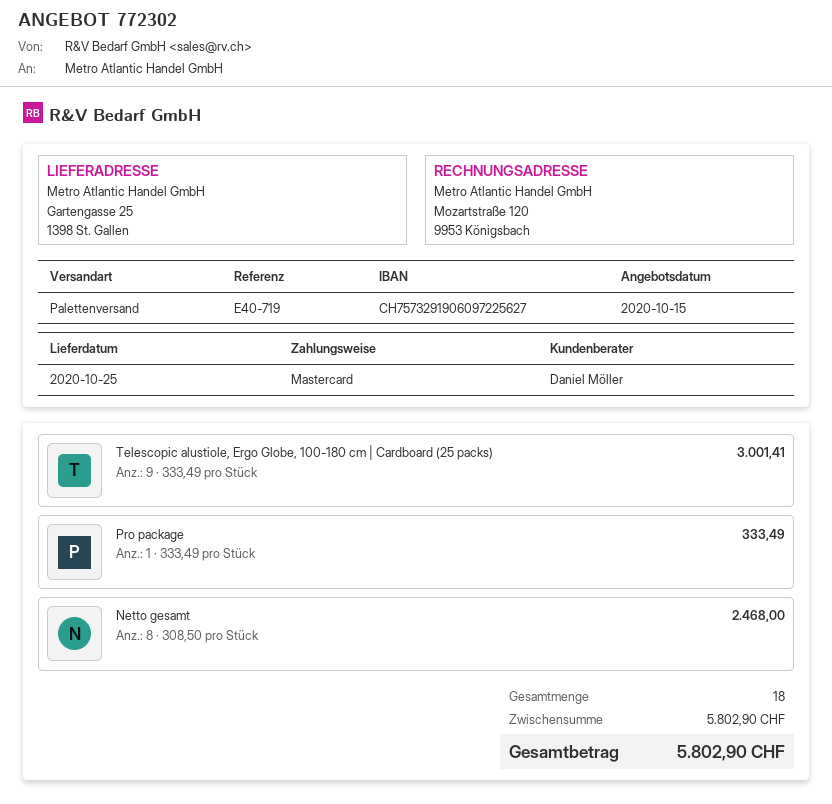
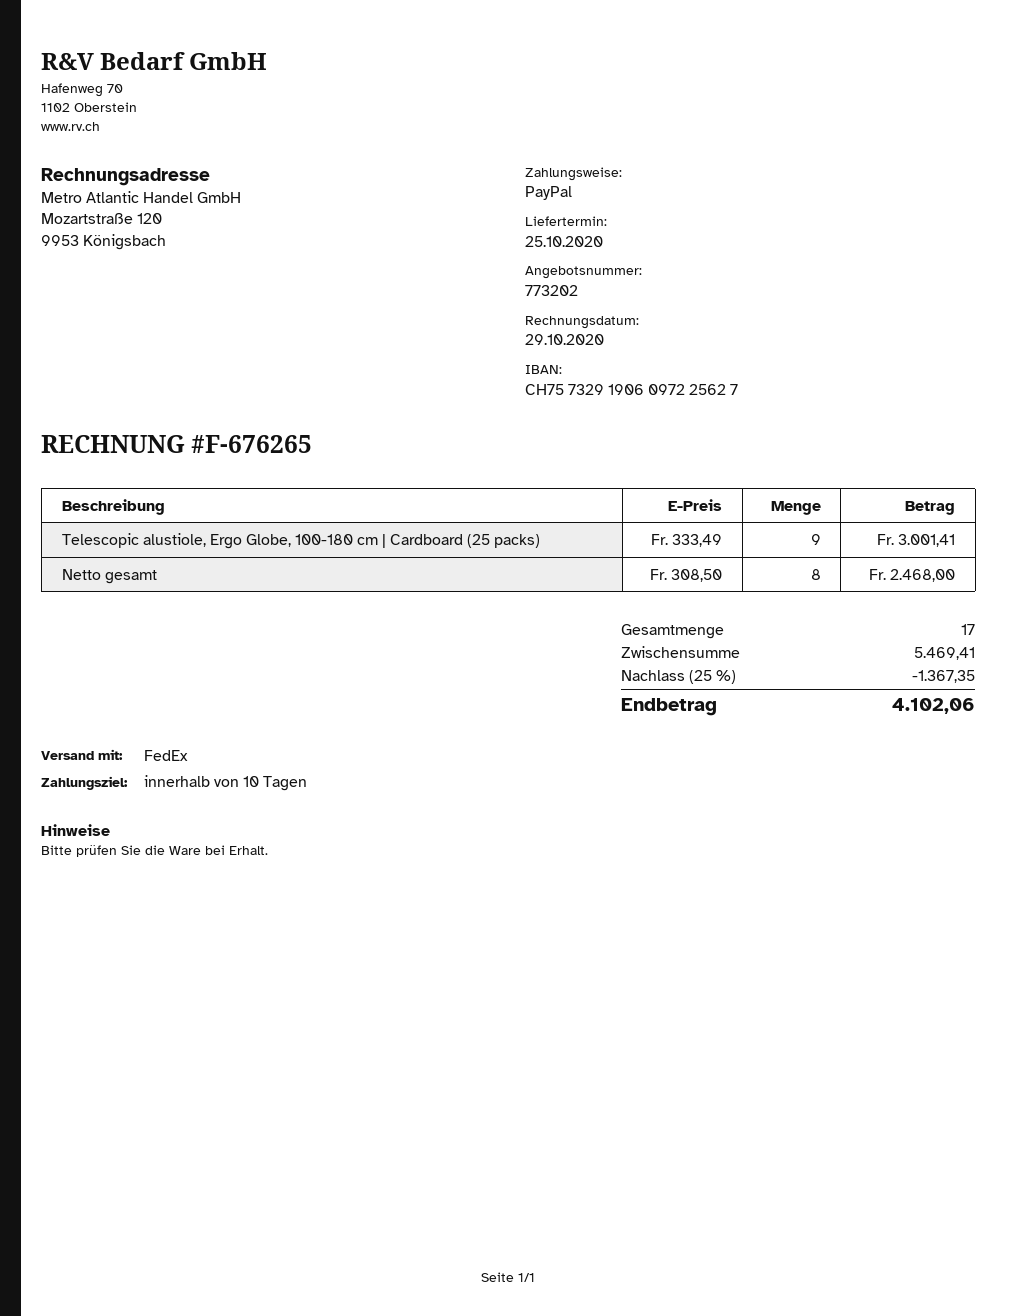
quote number: 772302 -> 773202
payment method: Mastercard -> PayPal
shipping method: pallet freight -> FedEx
Pro package: 1 x 333.49 = 333.49 -> none
total quantity: 18 -> 17
subtotal: 5802.90 -> 5469.41
discount: none -> 25% = 1367.35
total: 5802.90 -> 4102.06

